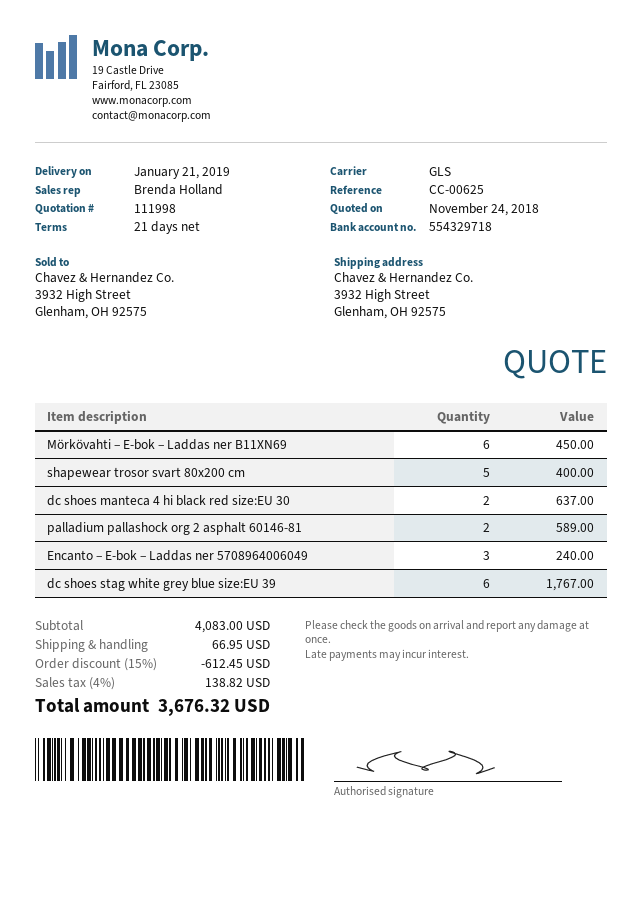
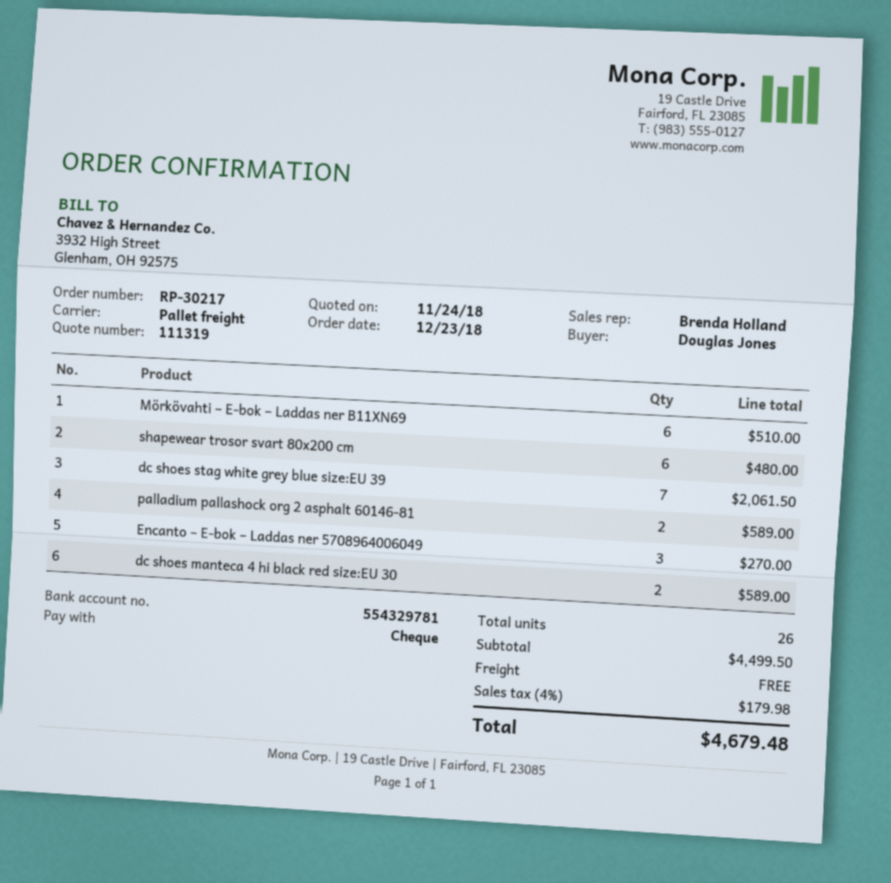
quote number: 111998 -> 111319
bank account: 554329718 -> 554329781
shipping method: GLS -> pallet freight
Mörkövahti – E-bok – Laddas ner B11XN69: 6 for 450.00 -> 6 for 510.00
shapewear trosor svart 80x200 cm: 5 for 400.00 -> 6 for 480.00
dc shoes manteca 4 hi black red size:EU 30: 2 for 637.00 -> 2 for 589.00
Encanto – E-bok – Laddas ner 5708964006049: 3 for 240.00 -> 3 for 270.00
dc shoes stag white grey blue size:EU 39: 6 for 1767.00 -> 7 for 2061.50
subtotal: 4083.00 -> 4499.50
discount: 15% = 612.45 -> none
shipping: 66.95 -> 0.00
tax: 4% = 138.82 -> 4% = 179.98
total: 3676.32 -> 4679.48

